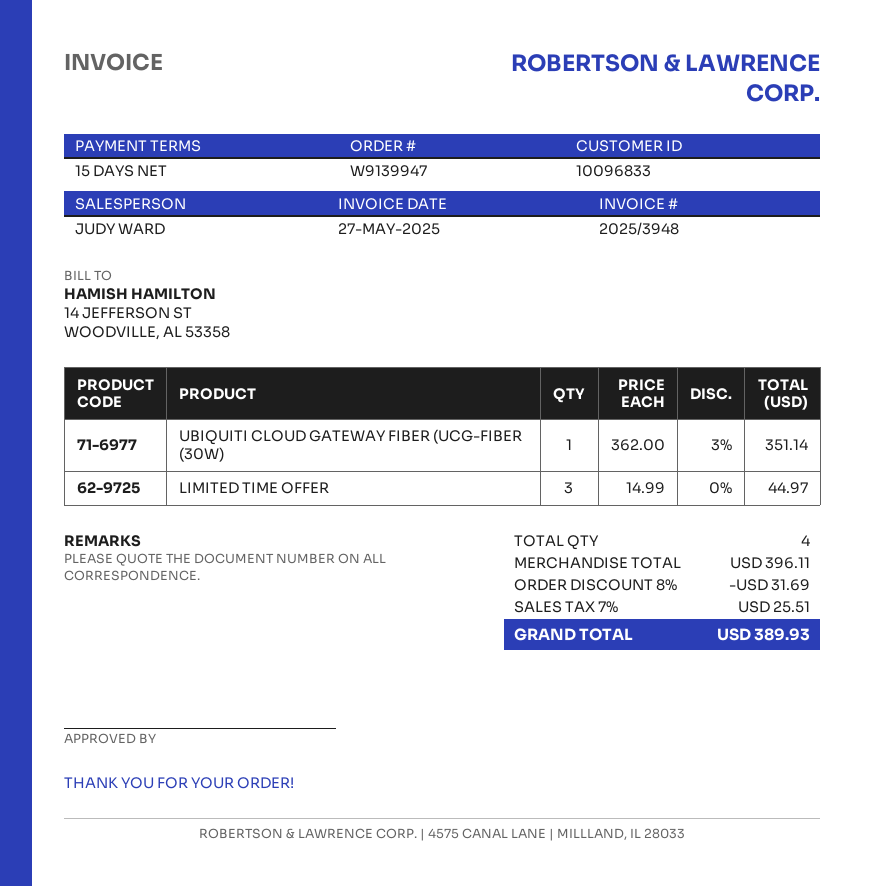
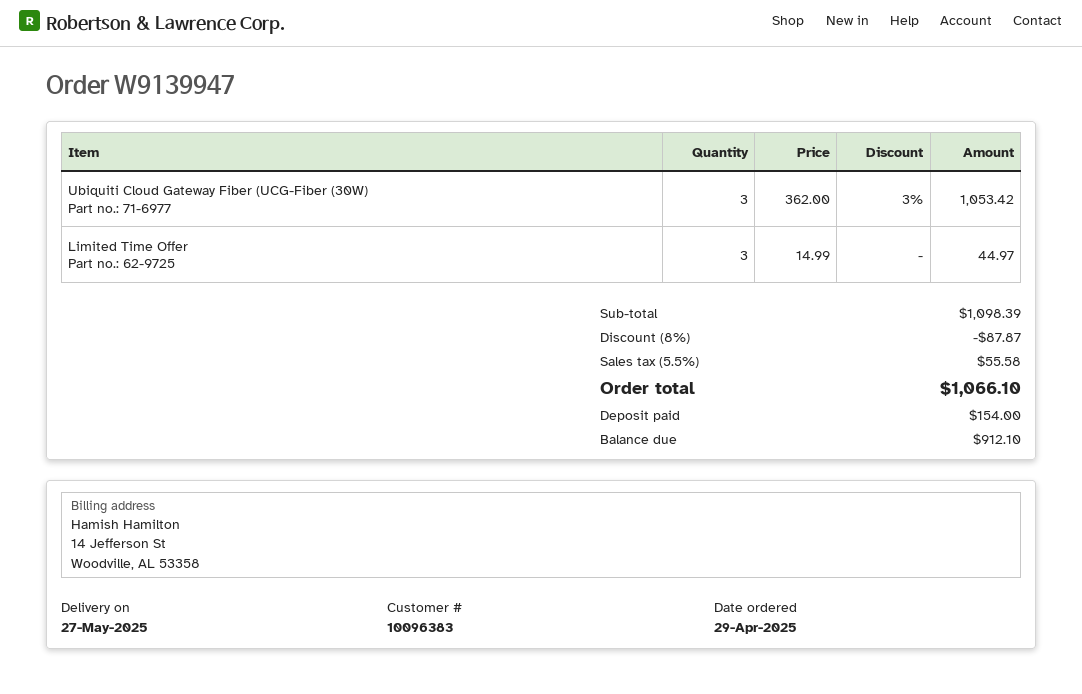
customer number: 10096833 -> 10096383
UBIQUITI CLOUD GATEWAY FIBER (UCG-FIBER (30W): 1 x 362.00 - 3% = 351.14 -> 3 x 362.00 - 3% = 1053.42
subtotal: 396.11 -> 1098.39
discount: 8% = 31.69 -> 8% = 87.87
tax: 7% = 25.51 -> 5.5% = 55.58
total: 389.93 -> 1066.10

